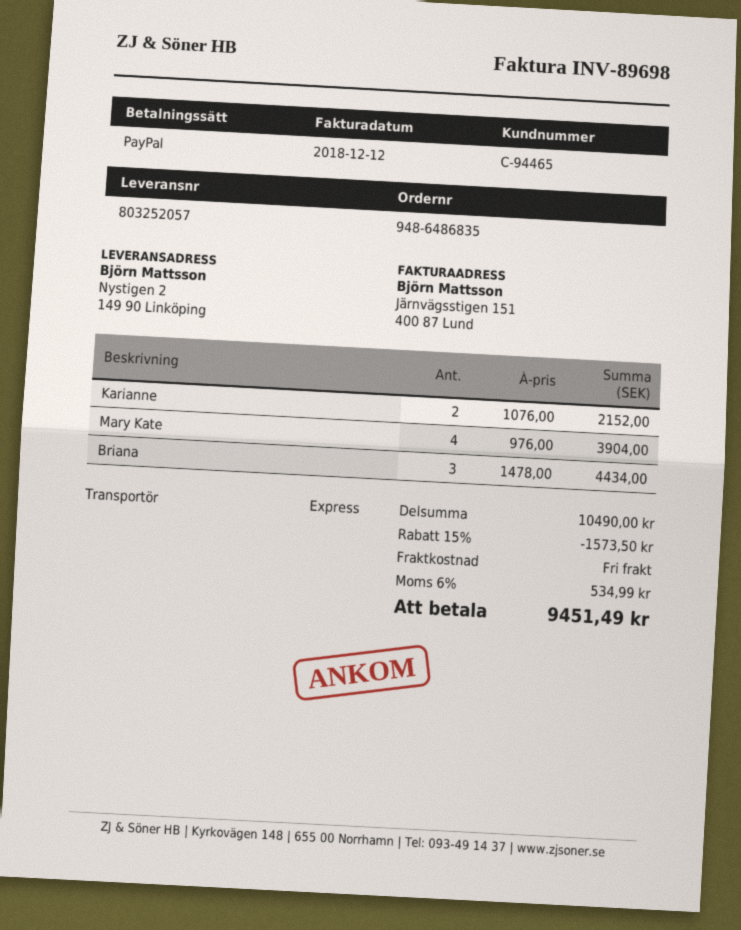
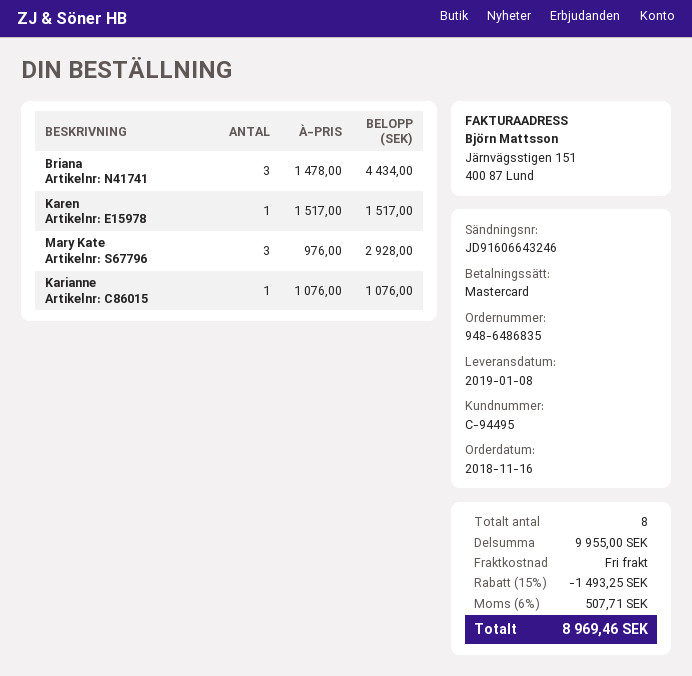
customer number: C-94465 -> C-94495
payment method: PayPal -> Mastercard
Karianne: 2 x 1076.00 = 2152.00 -> 1 x 1076.00 = 1076.00
Mary Kate: 4 x 976.00 = 3904.00 -> 3 x 976.00 = 2928.00
Karen: none -> 1 x 1517.00 = 1517.00
subtotal: 10490.00 -> 9955.00
discount: 15% = 1573.50 -> 15% = 1493.25
tax: 6% = 534.99 -> 6% = 507.71
total: 9451.49 -> 8969.46

